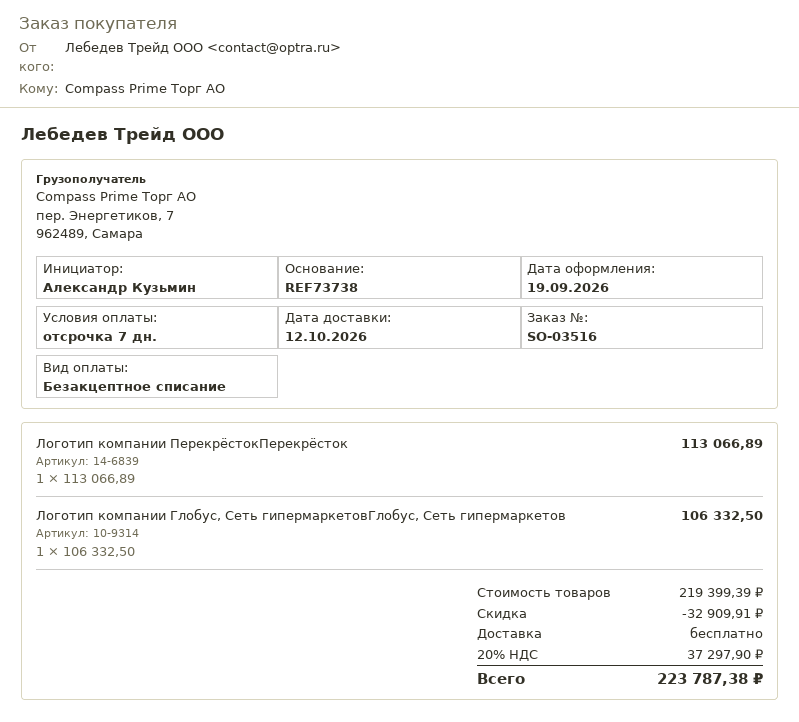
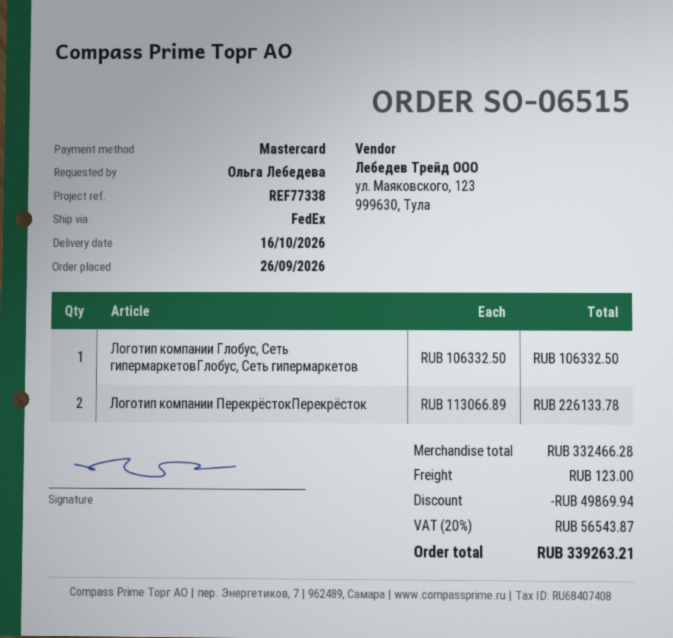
order number: SO-03516 -> SO-06515
order date: 2026-09-19 -> 2026-09-26
delivery date: 2026-10-12 -> 2026-10-16
reference: REF73738 -> REF77338
ordered by: Александр Кузьмин -> Ольга Лебедева
payment method: direct debit -> Mastercard
Логотип компании ПерекрёстокПерекрёсток: 1 x 113066.89 = 113066.89 -> 2 x 113066.89 = 226133.78
subtotal: 219399.39 -> 332466.28
discount: 32909.91 -> 49869.94
shipping: 0.00 -> 123.00
tax: 20% = 37297.90 -> 20% = 56543.87
total: 223787.38 -> 339263.21

